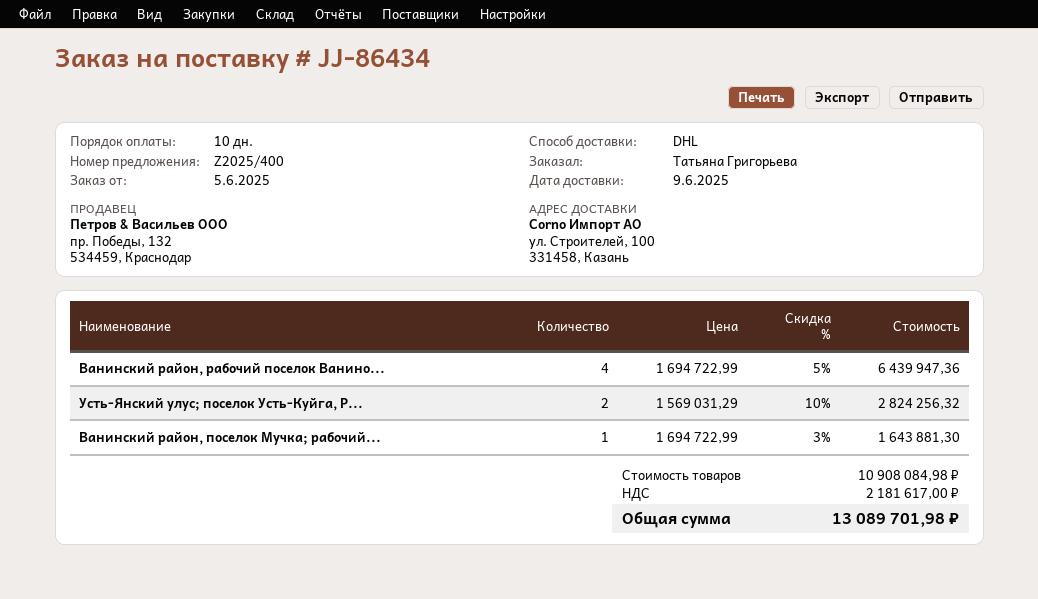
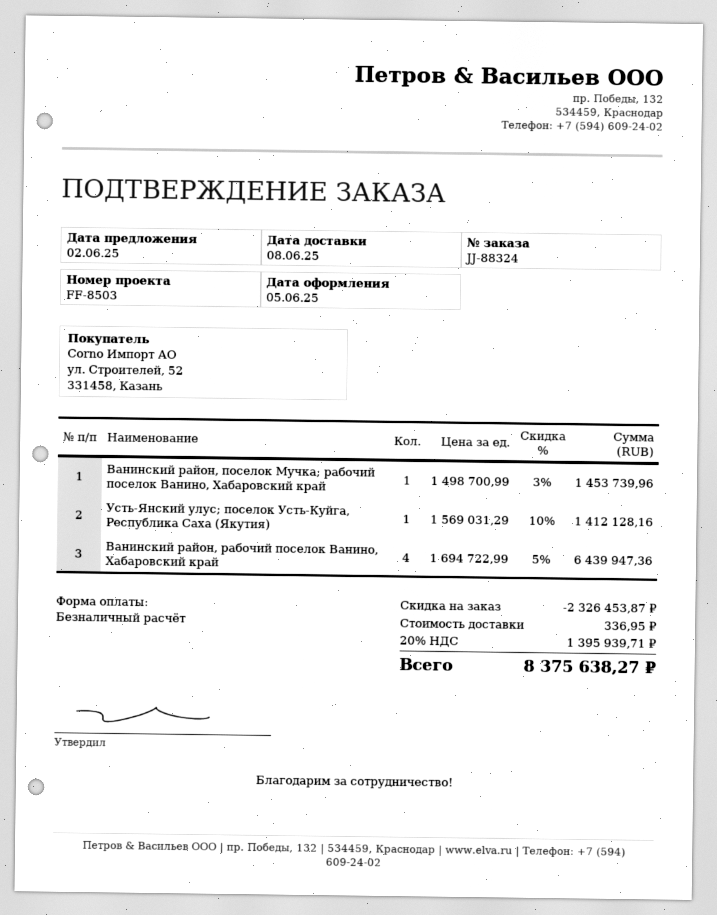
order number: JJ-86434 -> JJ-88324
delivery date: 2025-06-09 -> 2025-06-08
Усть-Янский улус; поселок Усть-Куйга, Р...: 2 x 1569031.29 - 10% = 2824256.32 -> 1 x 1569031.29 - 10% = 1412128.16
Ванинский район, поселок Мучка; рабочий...: 1 x 1694722.99 - 3% = 1643881.30 -> 1 x 1498700.99 - 3% = 1453739.96
discount: none -> 2326453.87
shipping: none -> 336.95
tax: 2181617.00 -> 1395939.71
total: 13089701.98 -> 8375638.27

